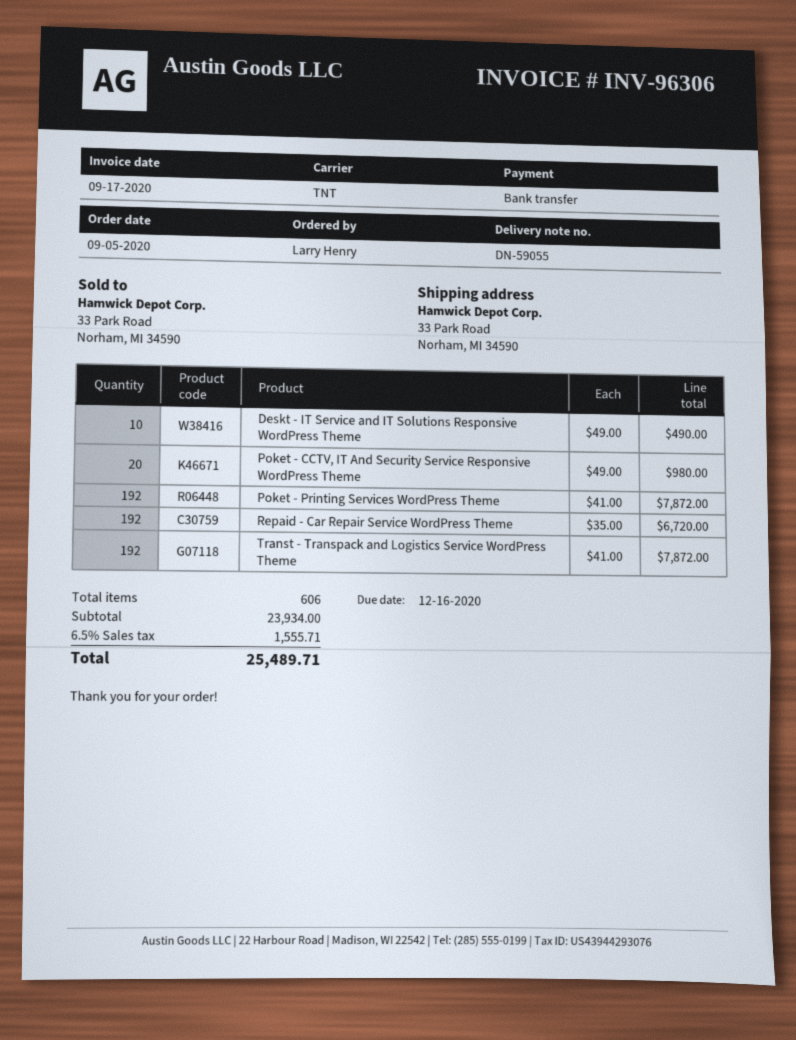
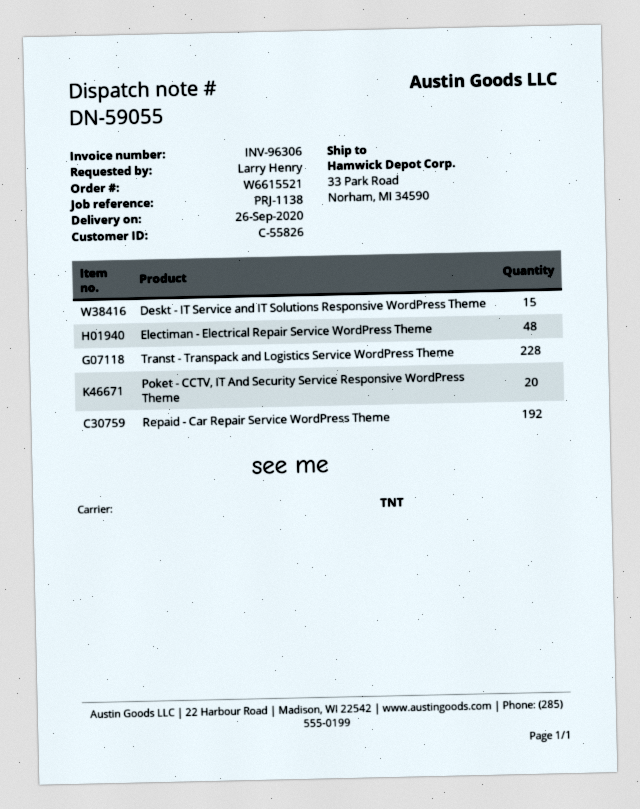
Deskt - IT Service and IT Solutions Responsive WordPress Theme: 10 -> 15
Poket - Printing Services WordPress Theme: 192 -> none
Transt - Transpack and Logistics Service WordPress Theme: 192 -> 228
Electiman - Electrical Repair Service WordPress Theme: none -> 48

